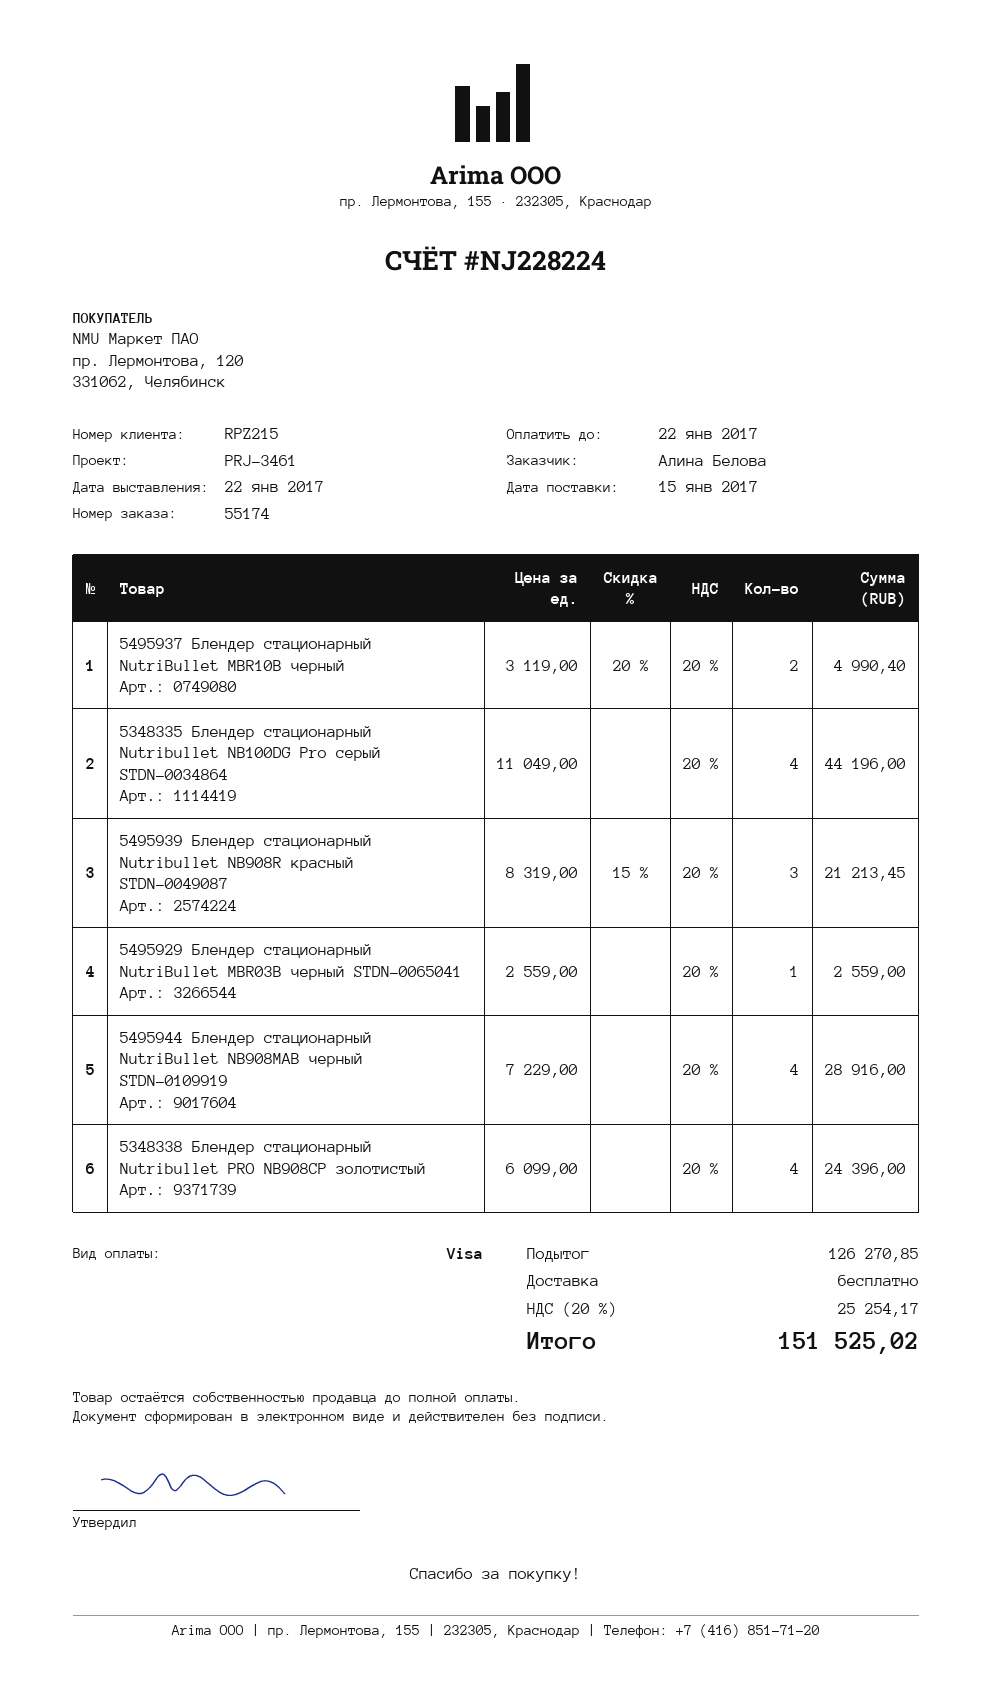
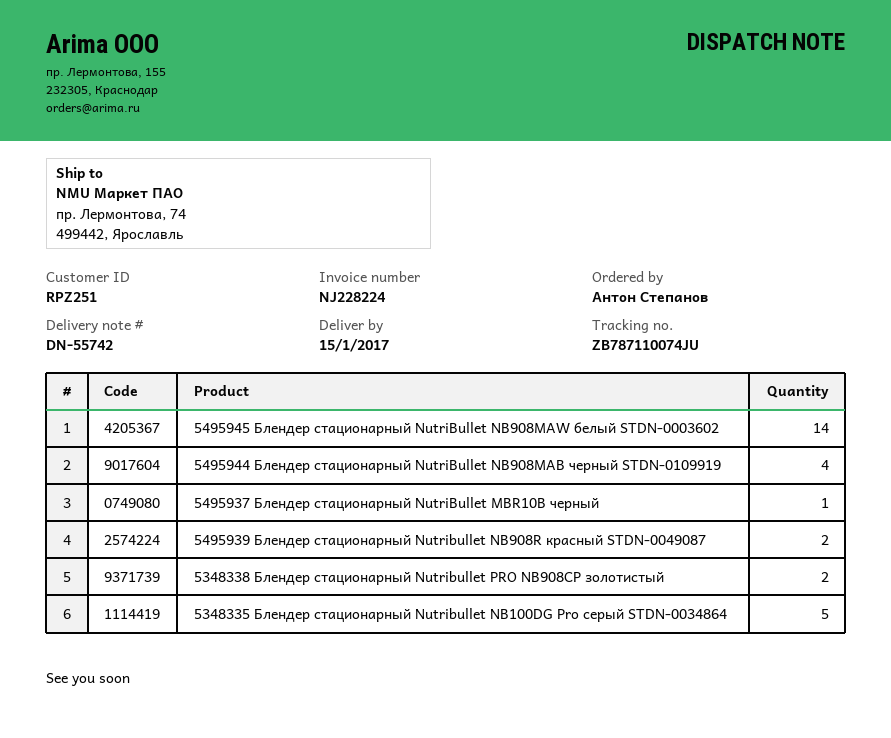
customer number: RPZ215 -> RPZ251
ordered by: Алина Белова -> Антон Степанов
5495937 Блендер стационарный NutriBullet MBR10B черный: 2 -> 1
5348335 Блендер стационарный Nutribullet NB100DG Pro серый STDN-0034864: 4 -> 5
5495939 Блендер стационарный Nutribullet NB908R красный STDN-0049087: 3 -> 2
5495929 Блендер стационарный NutriBullet MBR03B черный STDN-0065041: 1 -> none
5348338 Блендер стационарный Nutribullet PRO NB908CP золотистый: 4 -> 2
5495945 Блендер стационарный NutriBullet NB908MAW белый STDN-0003602: none -> 14

